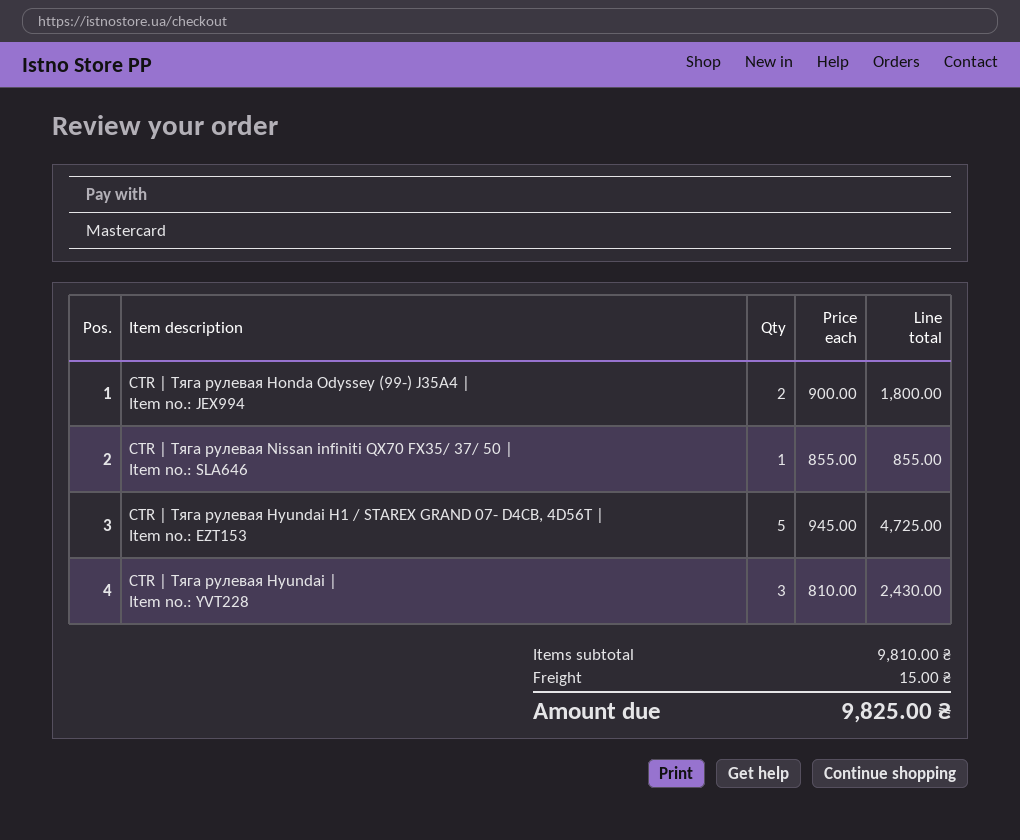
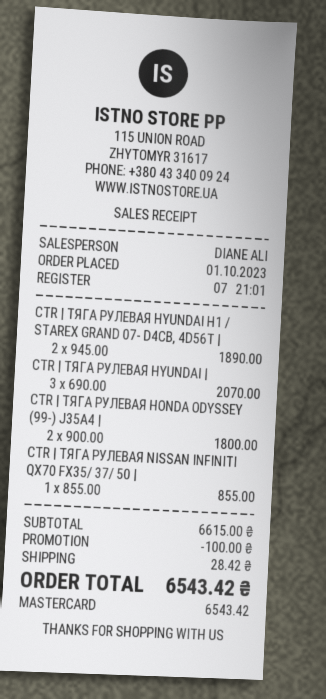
CTR | Тяга рулевая Hyundai H1 / STAREX GRAND 07- D4CB, 4D56T |: 5 x 945.00 = 4725.00 -> 2 x 945.00 = 1890.00
CTR | Тяга рулевая Hyundai |: 3 x 810.00 = 2430.00 -> 3 x 690.00 = 2070.00
subtotal: 9810.00 -> 6615.00
discount: none -> 100.00
shipping: 15.00 -> 28.42
total: 9825.00 -> 6543.42

